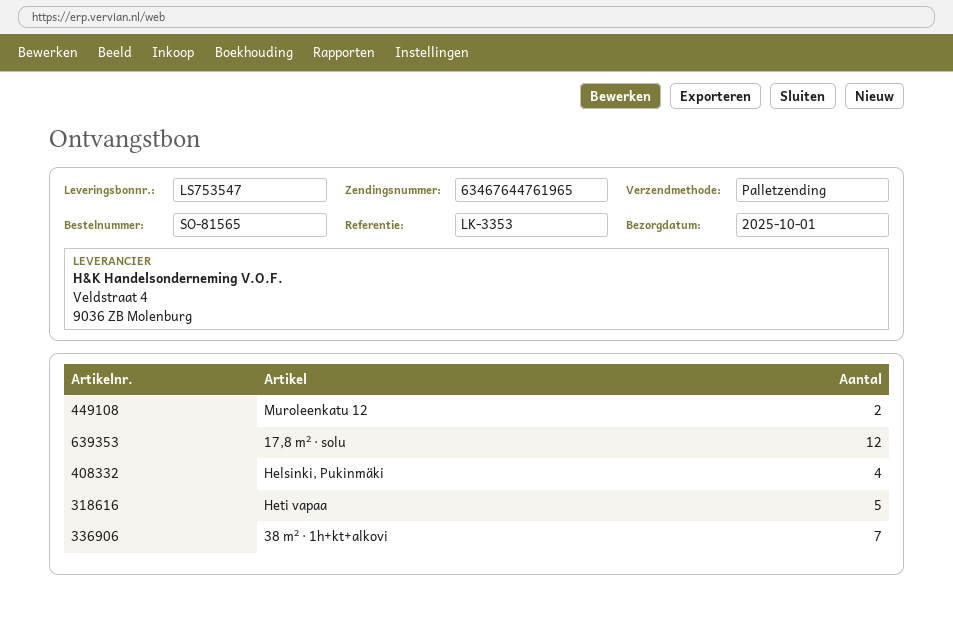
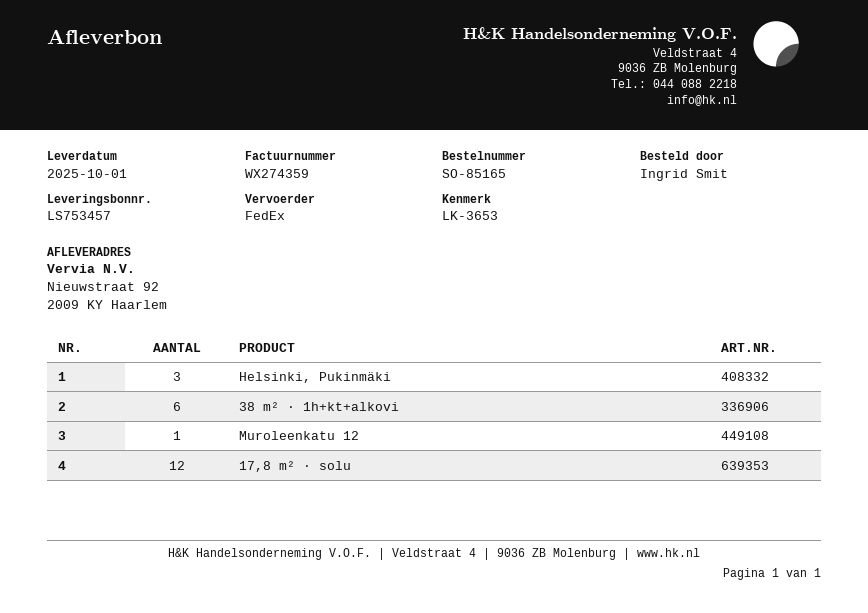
order number: SO-81565 -> SO-85165
delivery note number: LS753547 -> LS753457
reference: LK-3353 -> LK-3653
shipping method: pallet freight -> FedEx
Muroleenkatu 12: 2 -> 1
Helsinki, Pukinmäki: 4 -> 3
Heti vapaa: 5 -> none
38 m² · 1h+kt+alkovi: 7 -> 6

